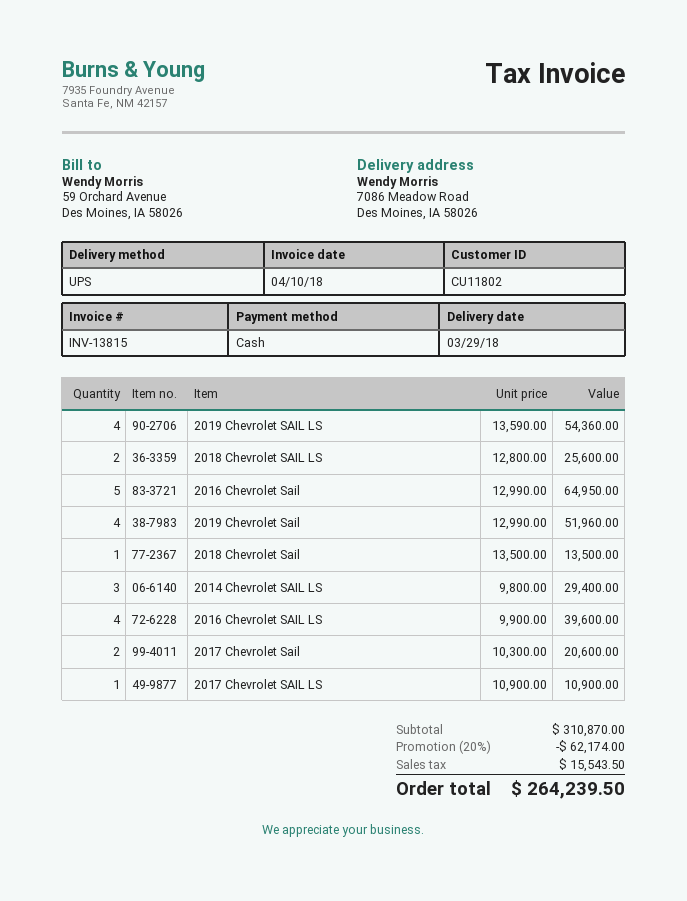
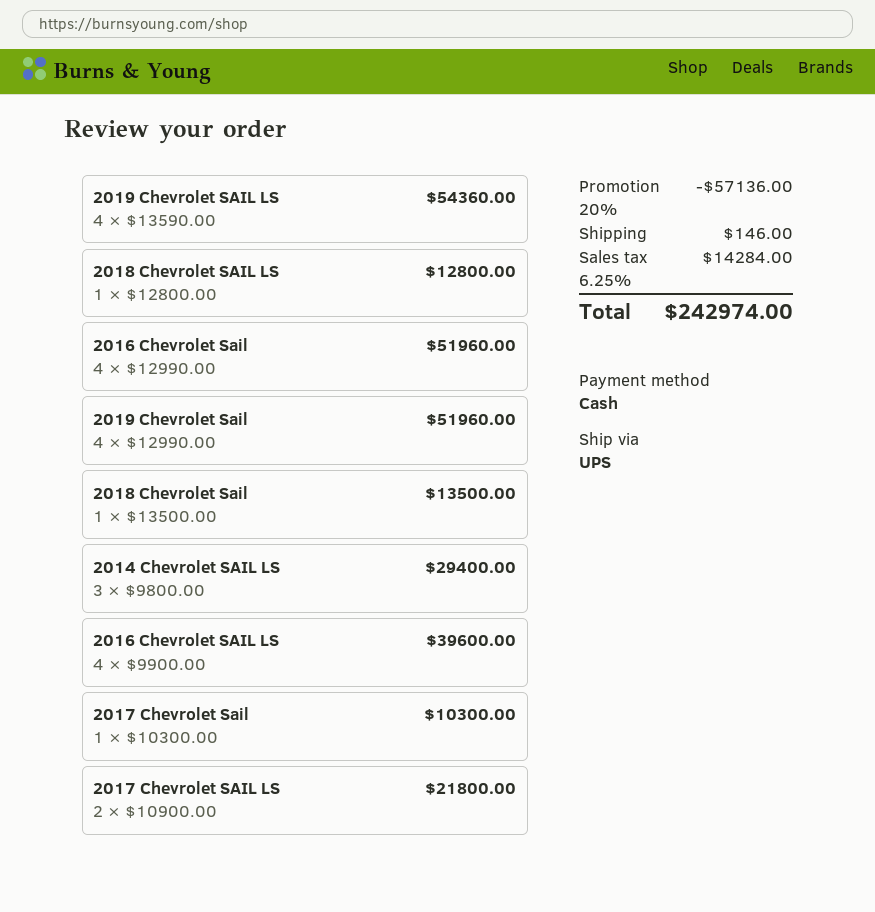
2018 Chevrolet SAIL LS: 2 x 12800.00 = 25600.00 -> 1 x 12800.00 = 12800.00
2016 Chevrolet Sail: 5 x 12990.00 = 64950.00 -> 4 x 12990.00 = 51960.00
2017 Chevrolet Sail: 2 x 10300.00 = 20600.00 -> 1 x 10300.00 = 10300.00
2017 Chevrolet SAIL LS: 1 x 10900.00 = 10900.00 -> 2 x 10900.00 = 21800.00
discount: 20% = 62174.00 -> 20% = 57136.00
shipping: none -> 146.00
tax: 15543.50 -> 14284.00
total: 264239.50 -> 242974.00

